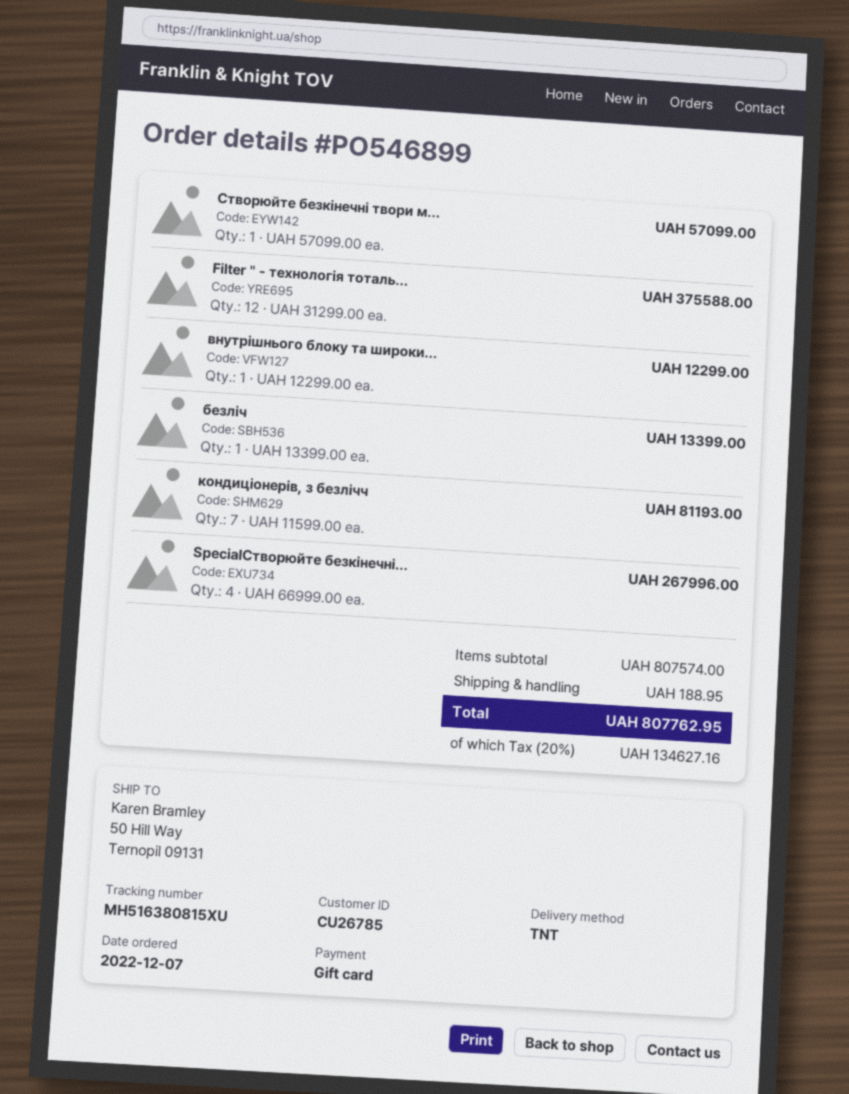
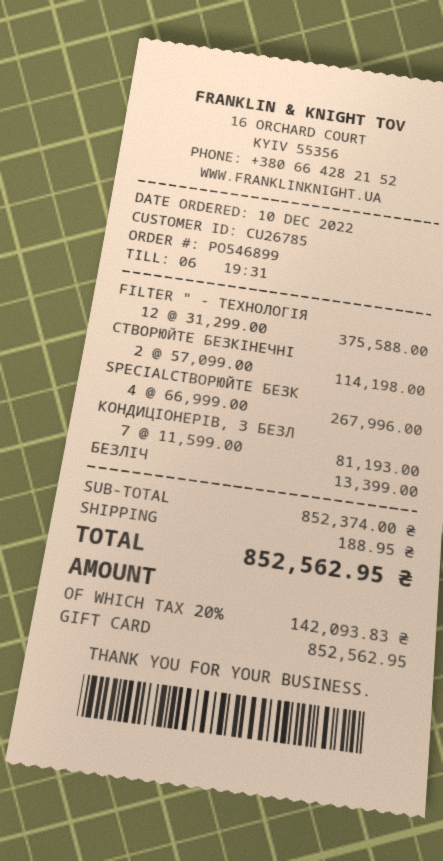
order date: 2022-12-07 -> 2022-12-10
Створюйте безкінечні твори м...: 1 x 57099.00 = 57099.00 -> 2 x 57099.00 = 114198.00
внутрішнього блоку та широки...: 1 x 12299.00 = 12299.00 -> none
subtotal: 807574.00 -> 852374.00
tax: 20% = 134627.16 -> 20% = 142093.83
total: 807762.95 -> 852562.95

